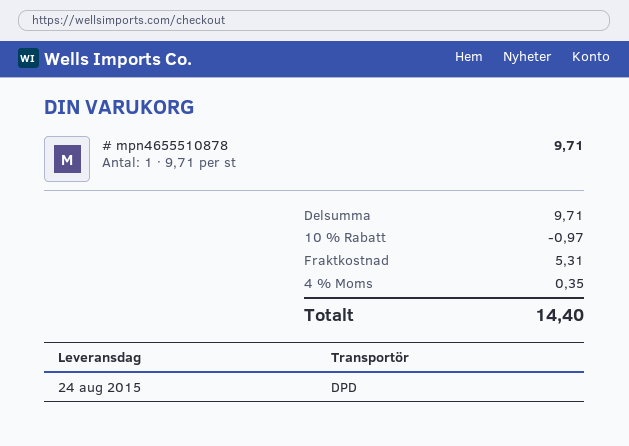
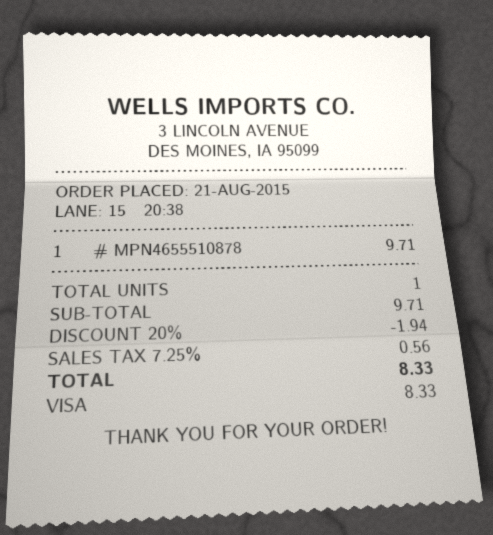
discount: 10% = 0.97 -> 20% = 1.94
shipping: 5.31 -> none
tax: 4% = 0.35 -> 7.25% = 0.56
total: 14.40 -> 8.33

